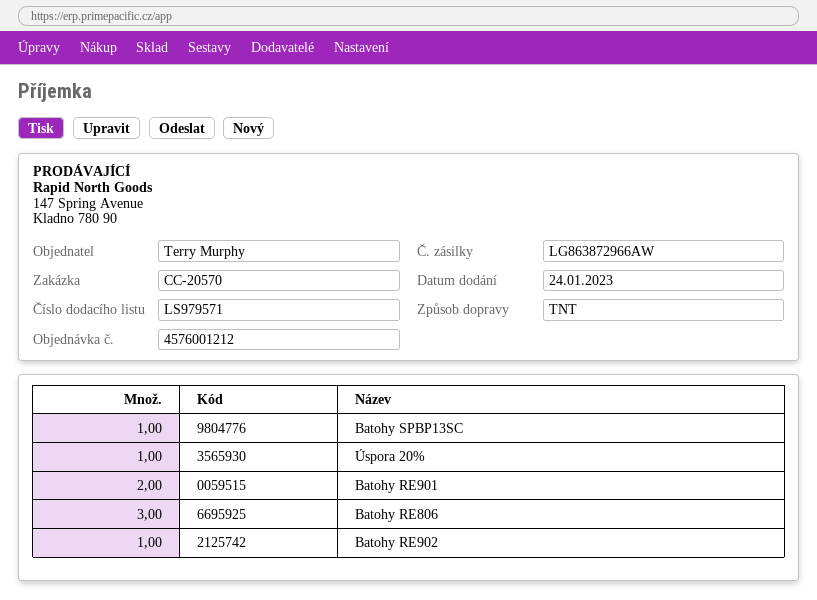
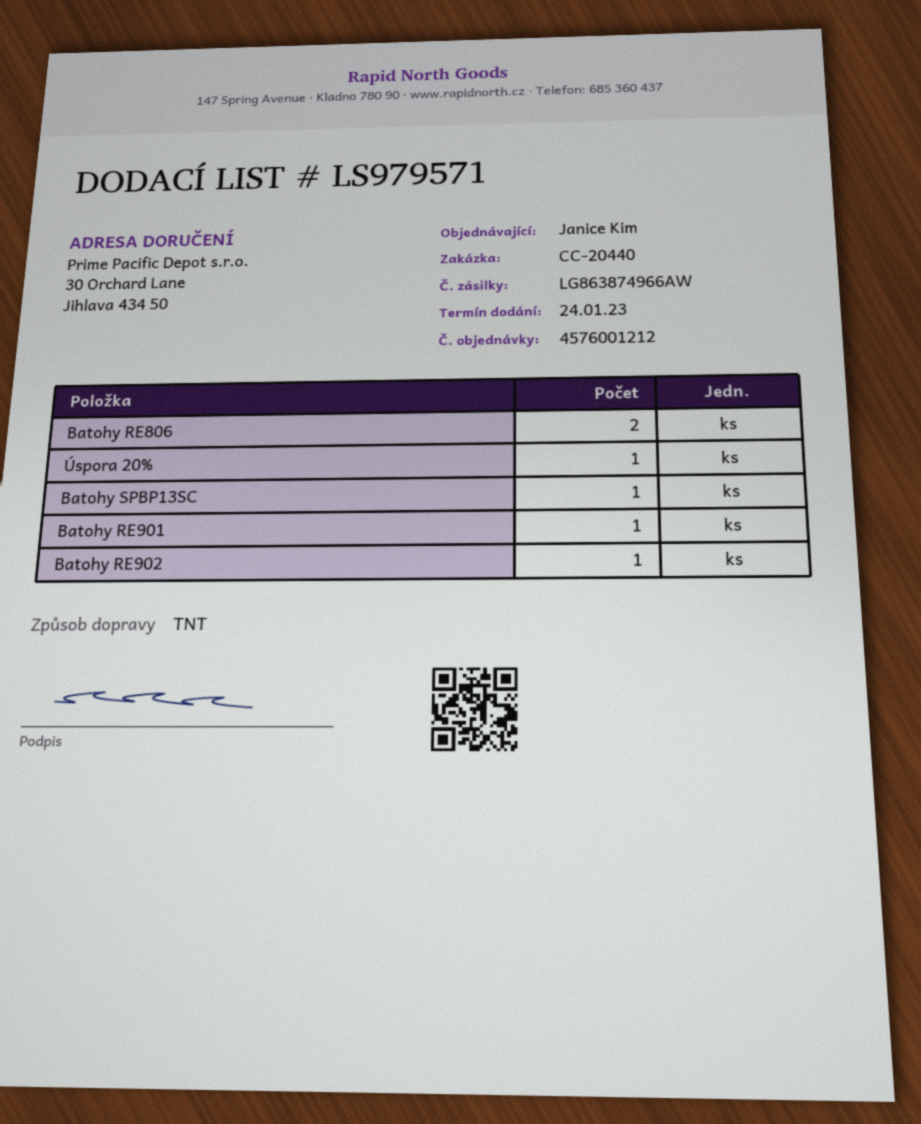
reference: CC-20570 -> CC-20440
ordered by: Terry Murphy -> Janice Kim
tracking number: LG863872966AW -> LG863874966AW
Batohy RE901: 2 -> 1
Batohy RE806: 3 -> 2

